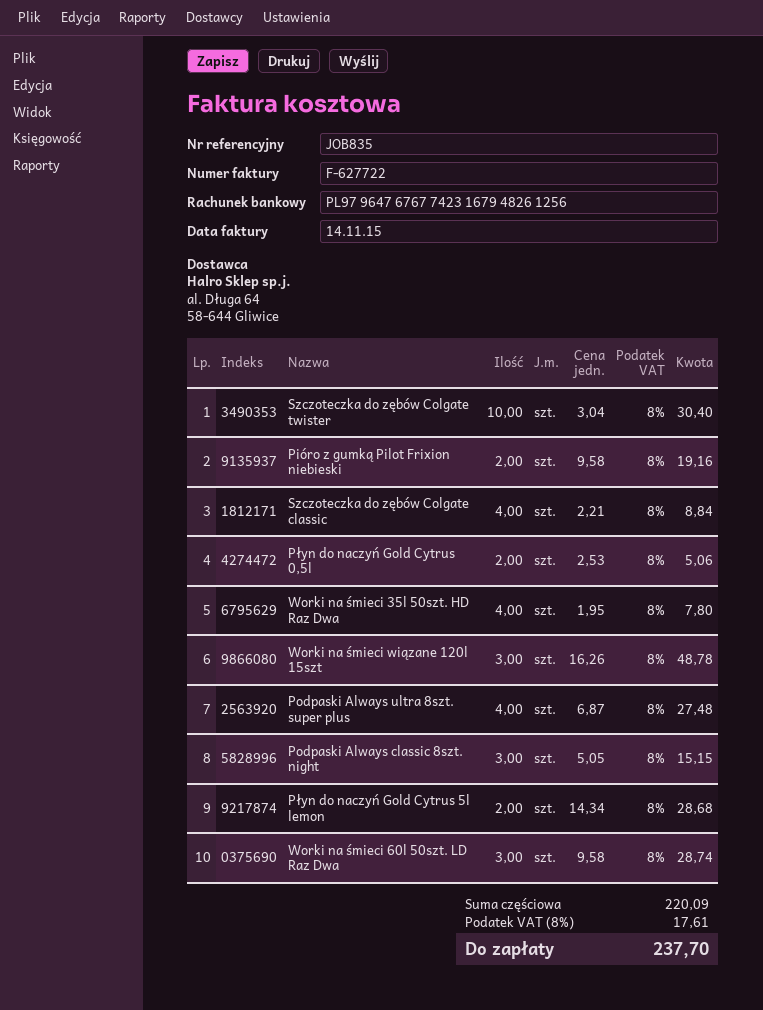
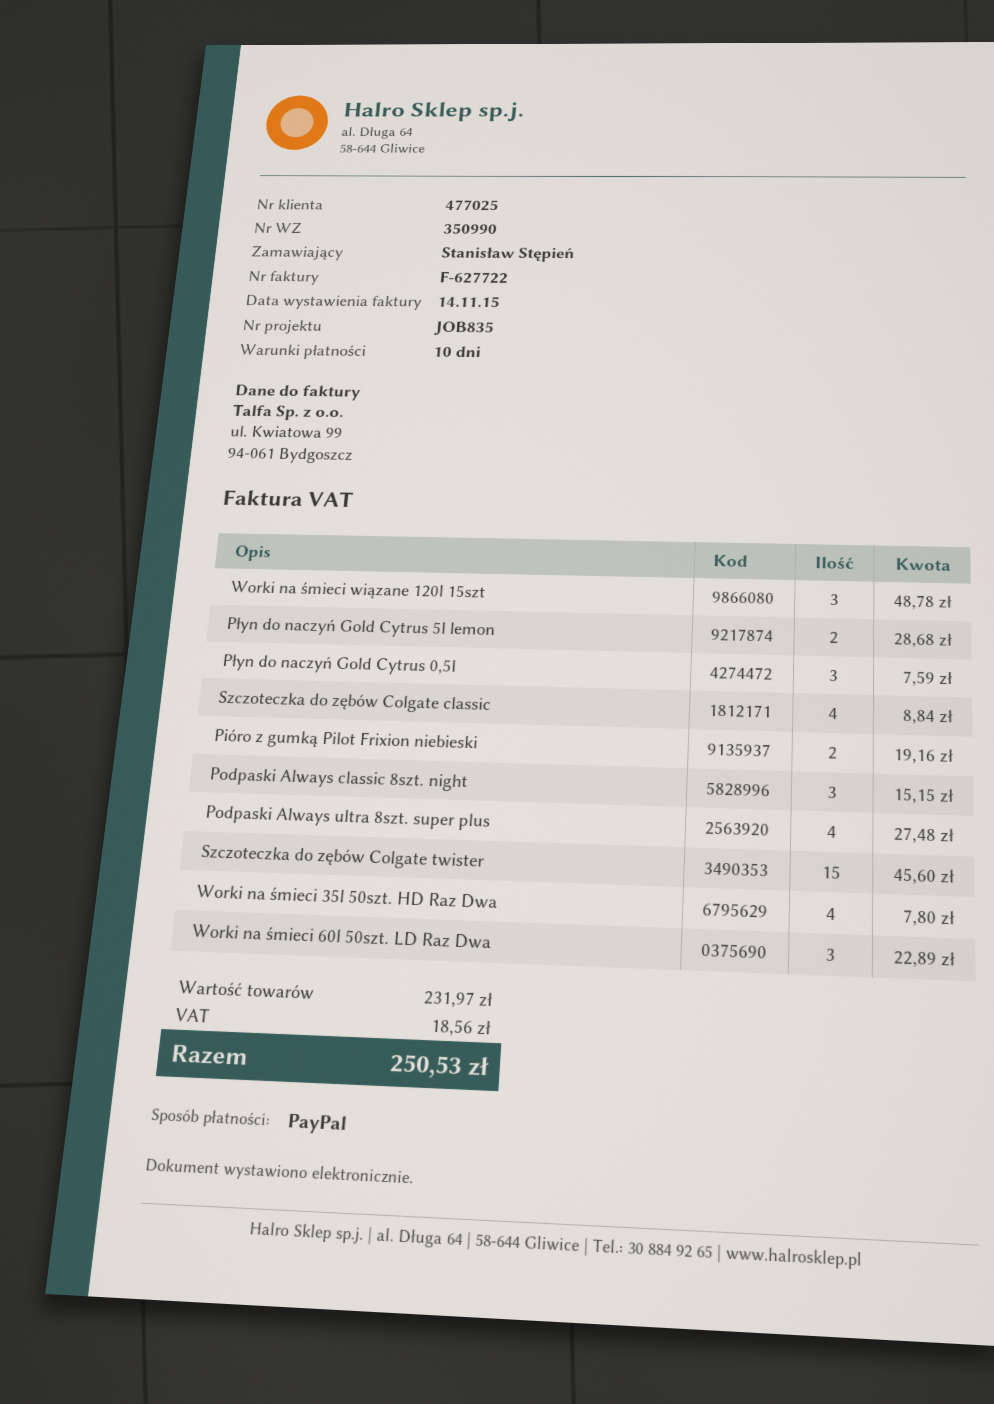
Szczoteczka do zębów Colgate twister: 10 for 30.40 -> 15 for 45.60
Płyn do naczyń Gold Cytrus 0,5l: 2 for 5.06 -> 3 for 7.59
Worki na śmieci 60l 50szt. LD Raz Dwa: 3 for 28.74 -> 3 for 22.89
subtotal: 220.09 -> 231.97
tax: 17.61 -> 18.56
total: 237.70 -> 250.53

